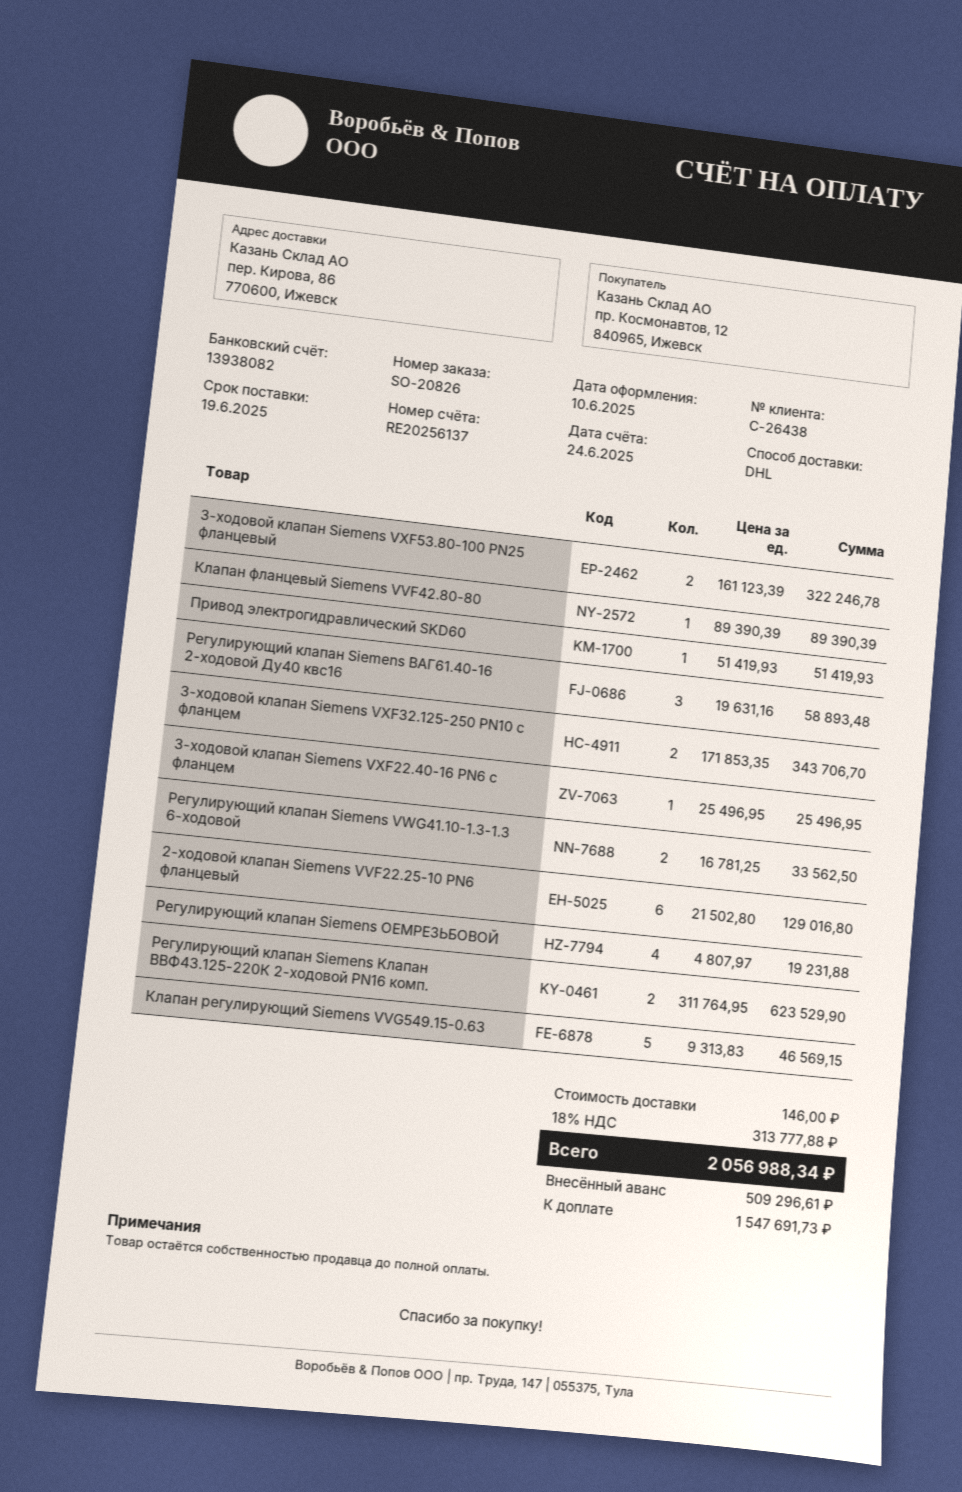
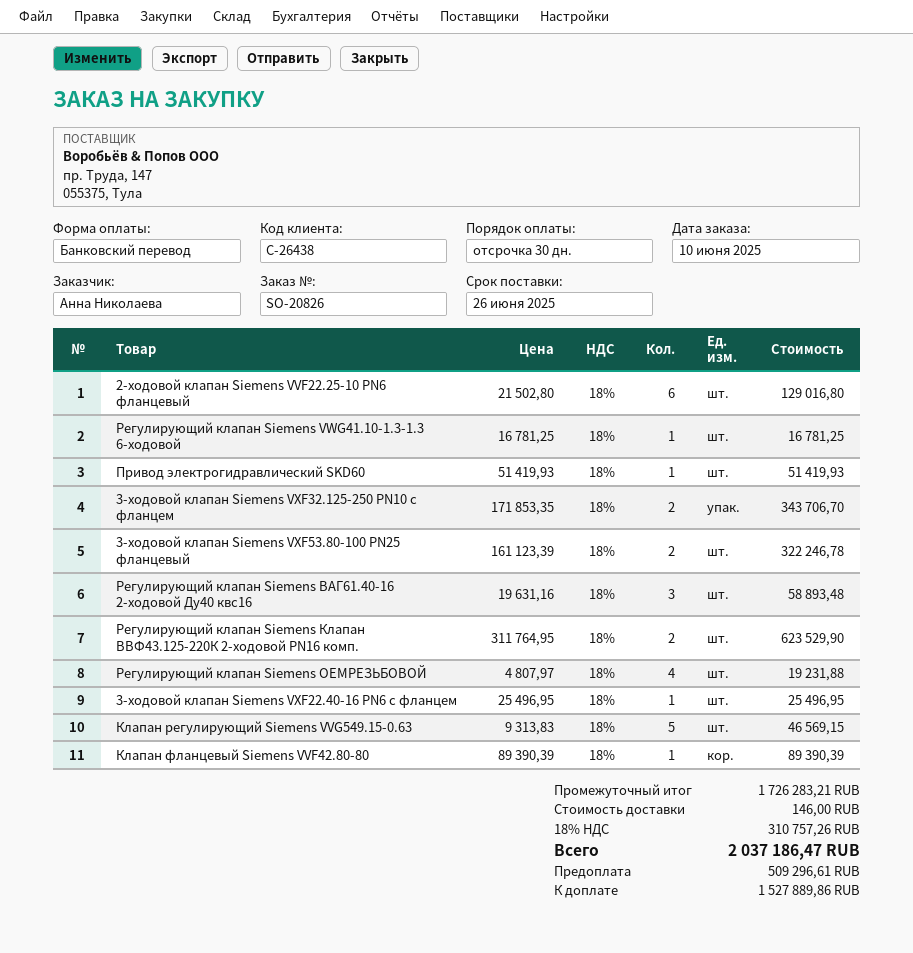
delivery date: 2025-06-19 -> 2025-06-26
Регулирующий клапан Siemens VWG41.10-1.3-1.3 6-ходовой: 2 x 16781.25 = 33562.50 -> 1 x 16781.25 = 16781.25
tax: 18% = 313777.88 -> 18% = 310757.26
total: 2056988.34 -> 2037186.47
balance: 1547691.73 -> 1527889.86

